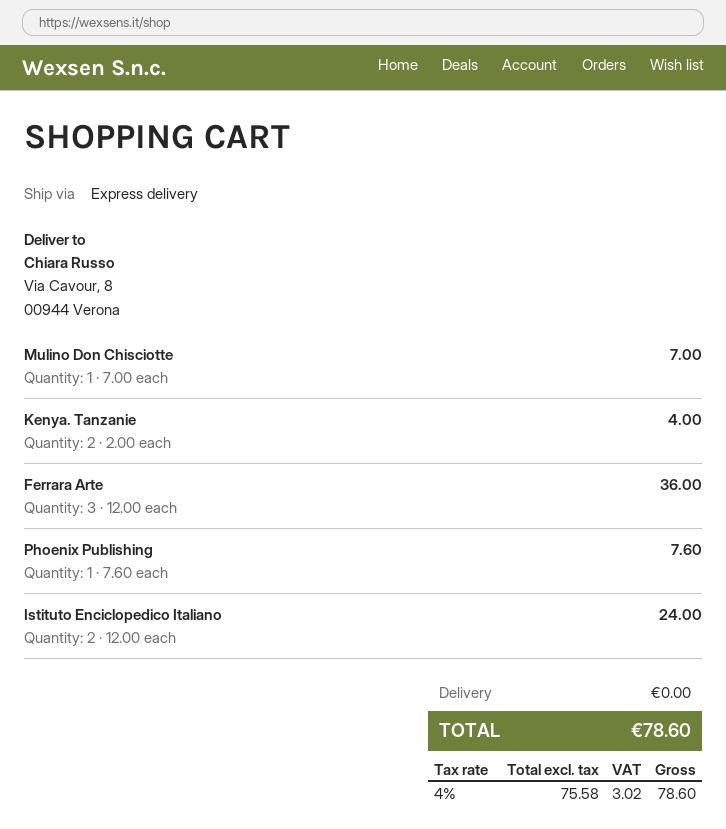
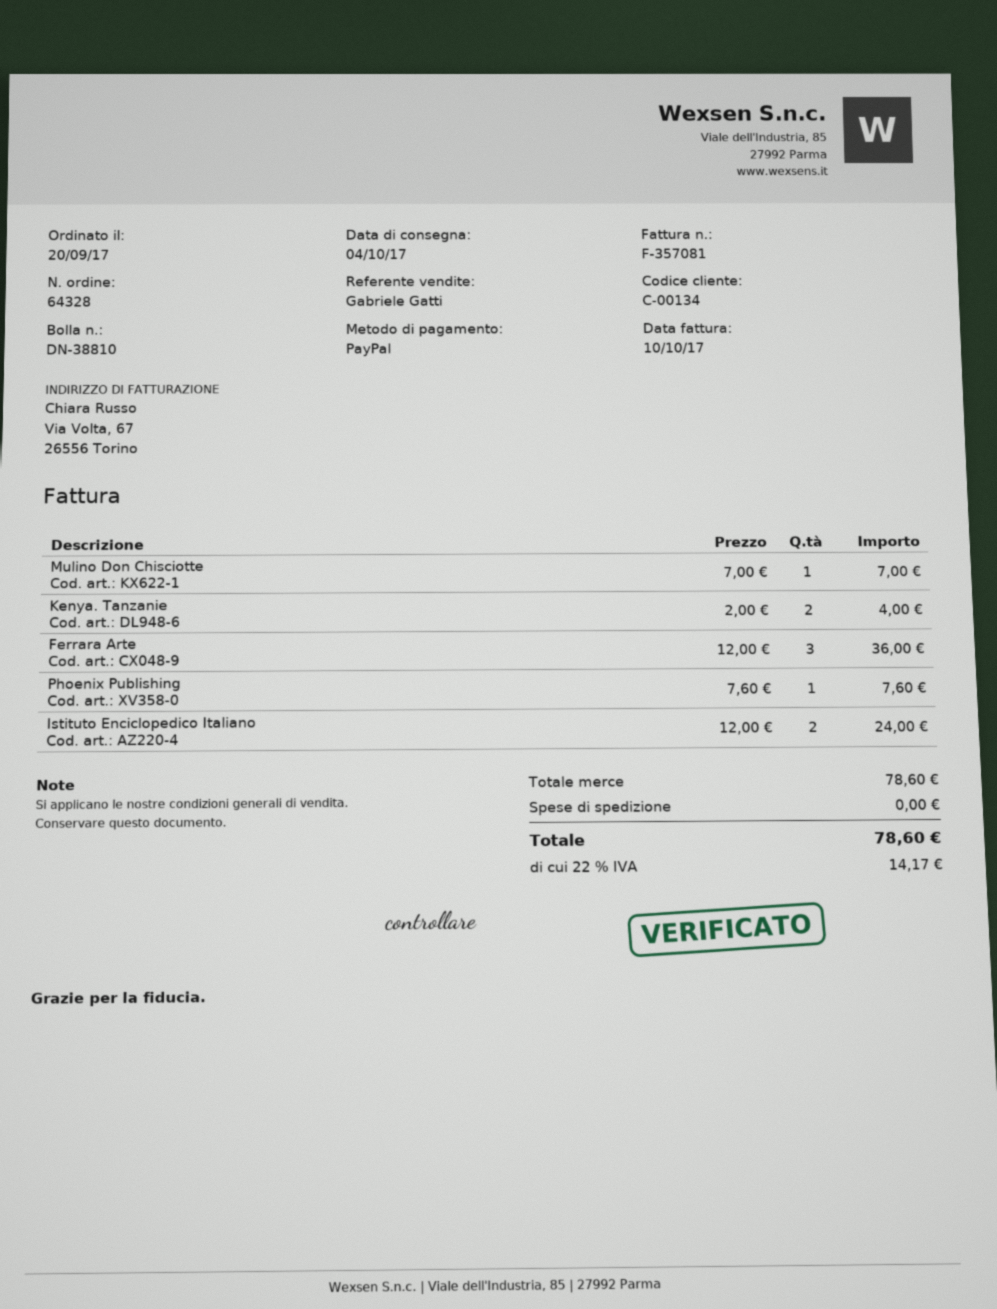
tax: 4% = 3.02 -> 22% = 14.17

